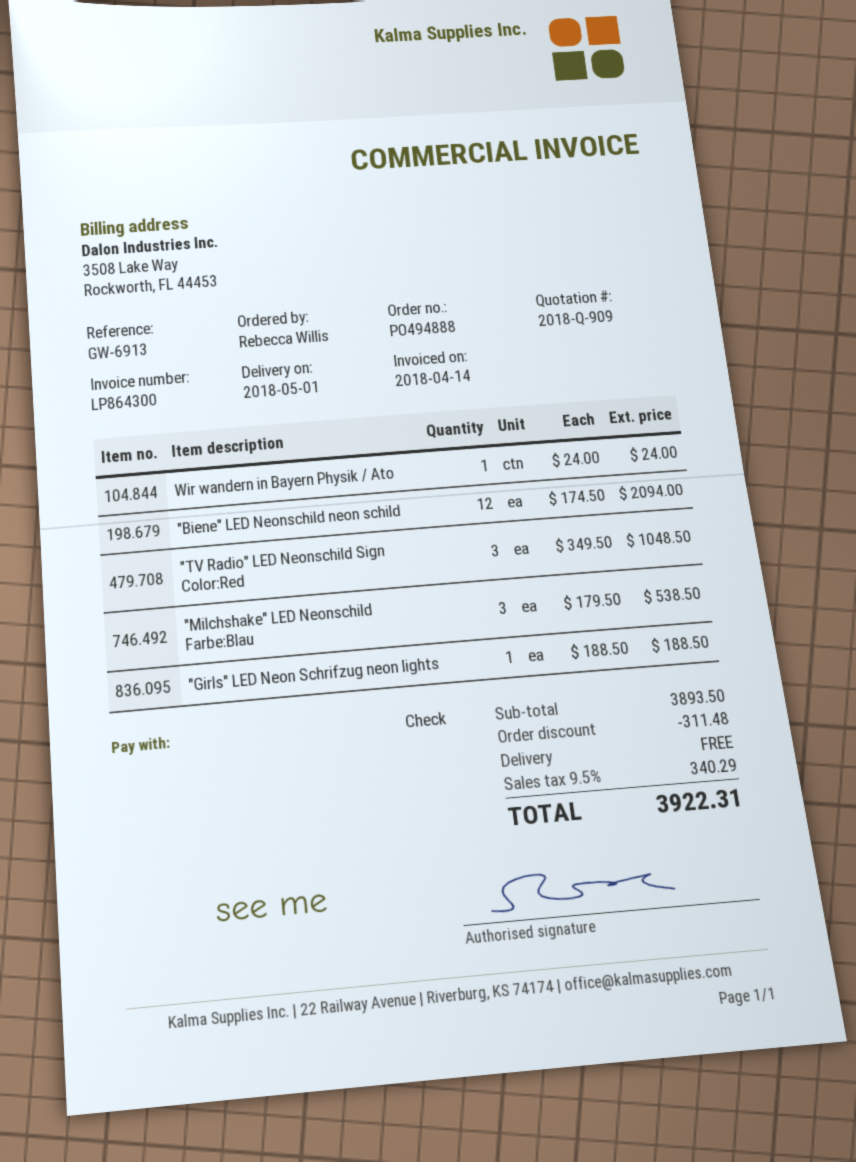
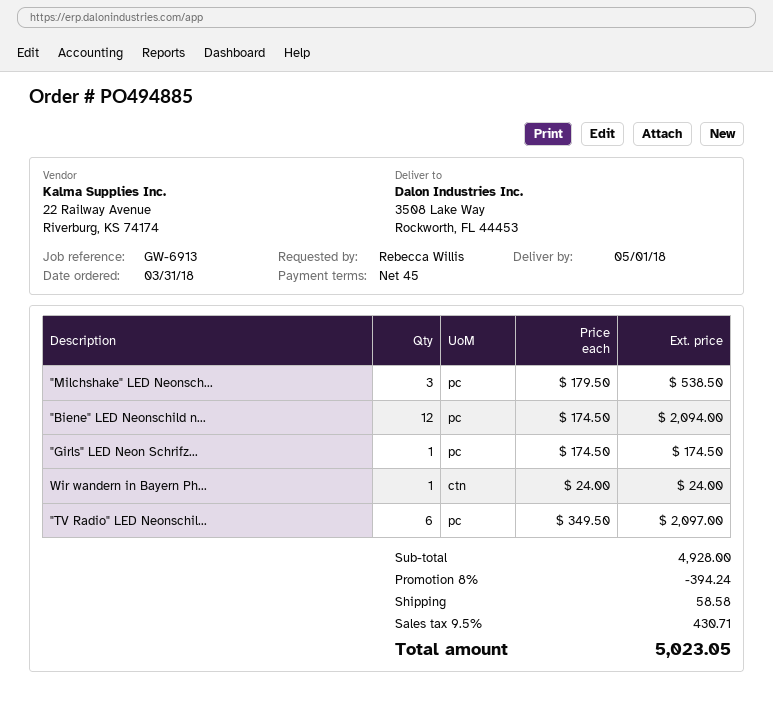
order number: PO494888 -> PO494885
"TV Radio" LED Neonschild Sign Color:Red: 3 x 349.50 = 1048.50 -> 6 x 349.50 = 2097.00
"Girls" LED Neon Schrifzug neon lights: 1 x 188.50 = 188.50 -> 1 x 174.50 = 174.50
subtotal: 3893.50 -> 4928.00
discount: 311.48 -> 394.24
shipping: 0.00 -> 58.58
tax: 9.5% = 340.29 -> 9.5% = 430.71
total: 3922.31 -> 5023.05

